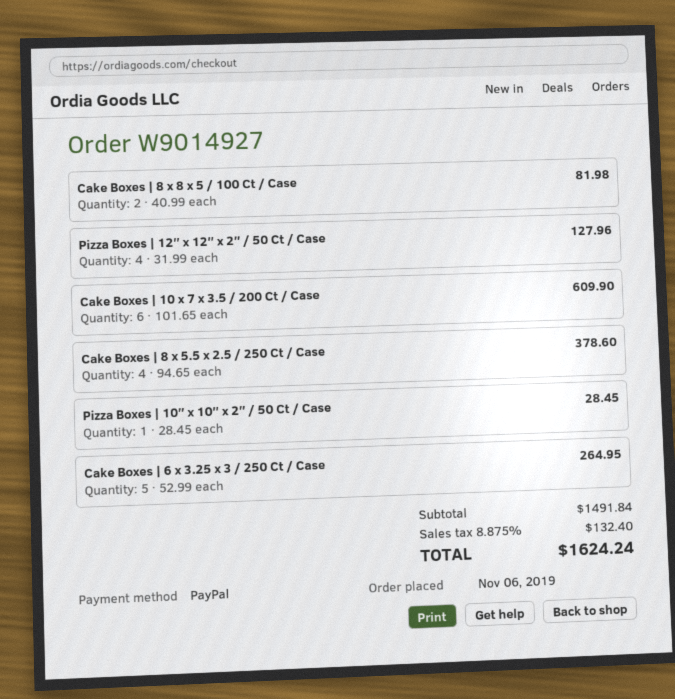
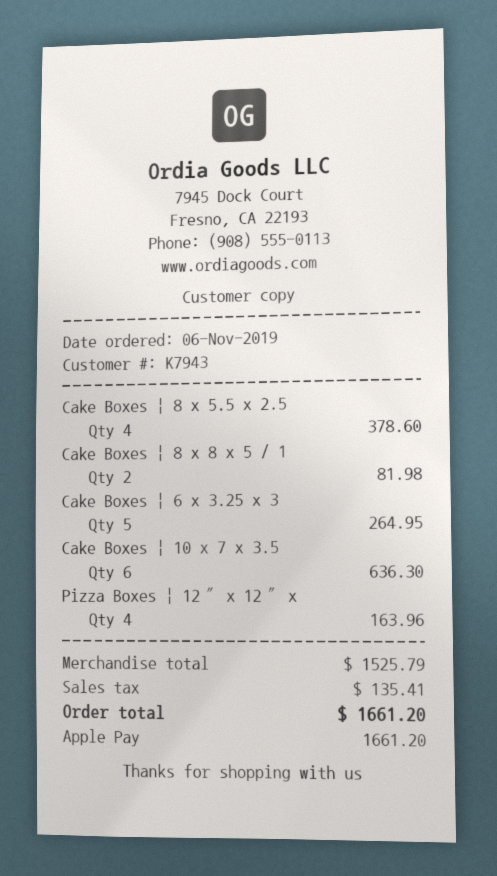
payment method: PayPal -> Apple Pay
Pizza Boxes | 12″ x 12″ x 2″ / 50 Ct / Case: 4 for 127.96 -> 4 for 163.96
Cake Boxes | 10 x 7 x 3.5 / 200 Ct / Case: 6 for 609.90 -> 6 for 636.30
Pizza Boxes | 10″ x 10″ x 2″ / 50 Ct / Case: 1 for 28.45 -> none
subtotal: 1491.84 -> 1525.79
tax: 132.40 -> 135.41
total: 1624.24 -> 1661.20

